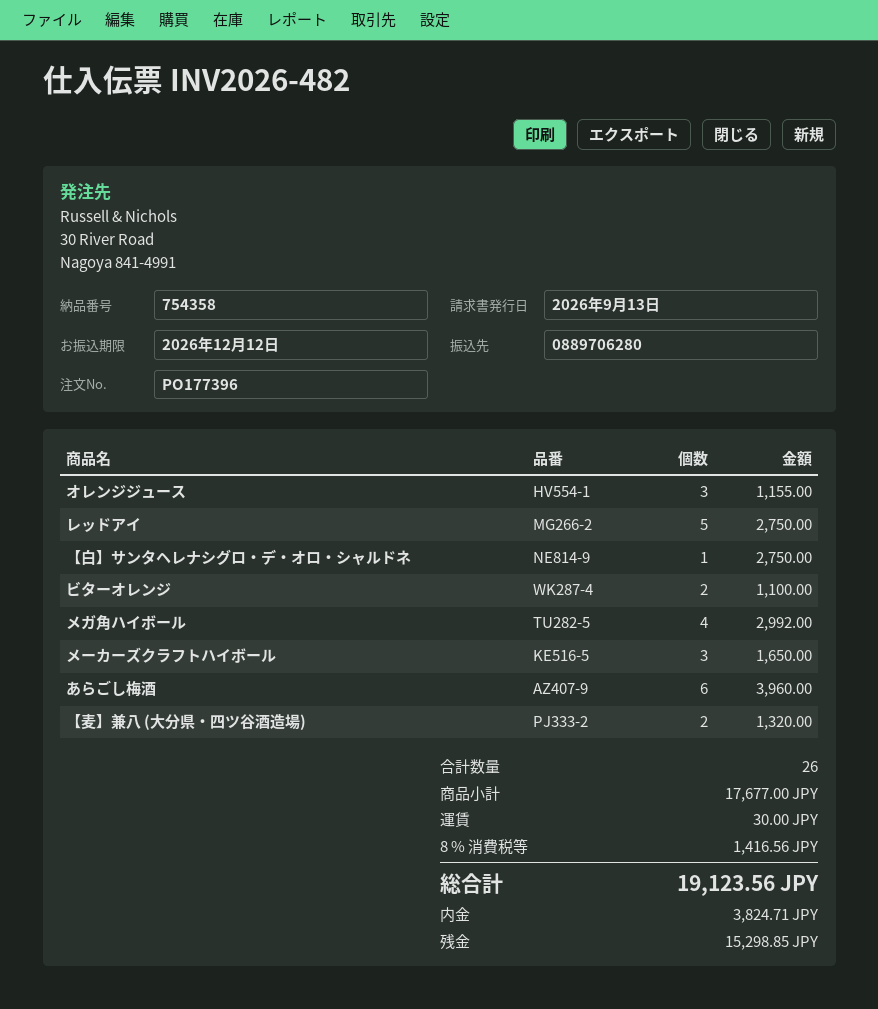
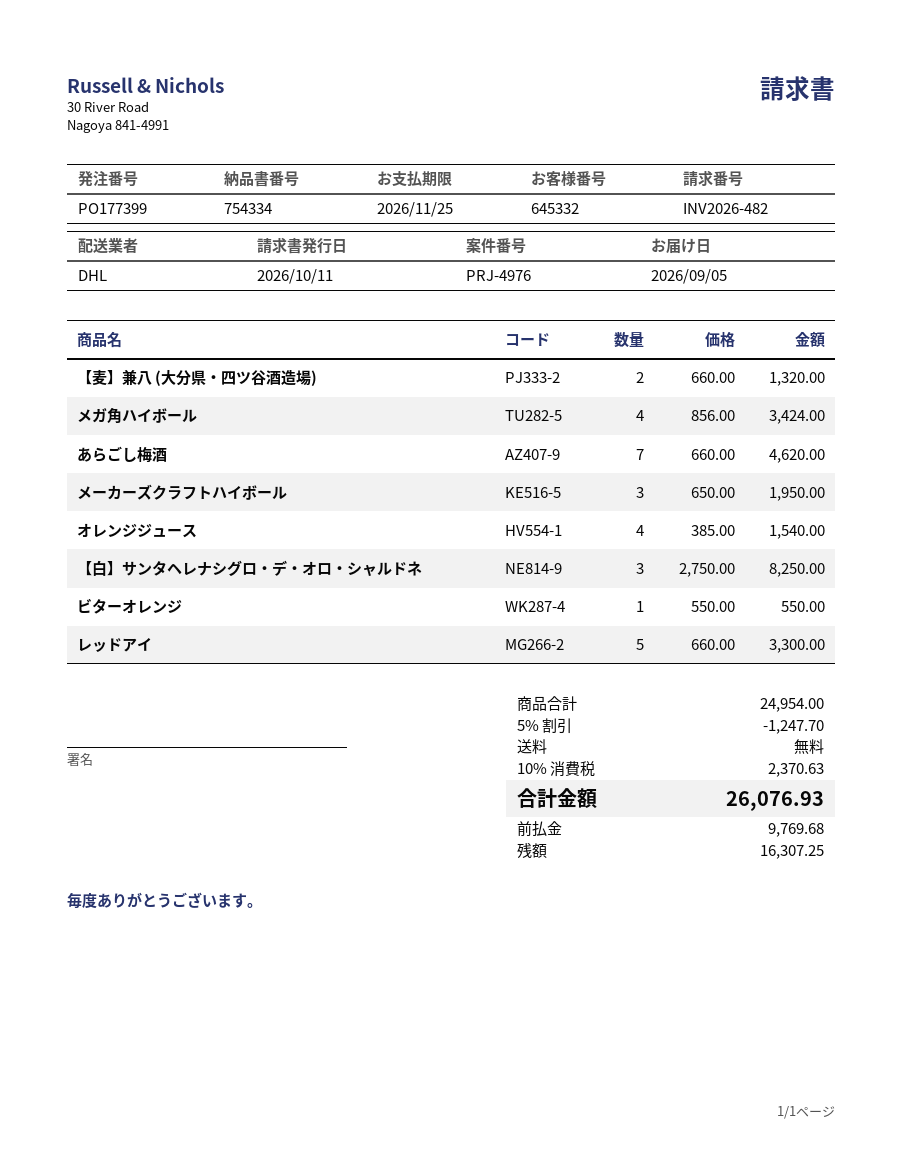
order number: PO177396 -> PO177399
delivery note number: 754358 -> 754334
invoice date: 2026-09-13 -> 2026-10-11
due date: 2026-12-12 -> 2026-11-25
オレンジジュース: 3 for 1155.00 -> 4 for 1540.00
レッドアイ: 5 for 2750.00 -> 5 for 3300.00
【白】サンタヘレナシグロ・デ・オロ・シャルドネ: 1 for 2750.00 -> 3 for 8250.00
ビターオレンジ: 2 for 1100.00 -> 1 for 550.00
メガ角ハイボール: 4 for 2992.00 -> 4 for 3424.00
メーカーズクラフトハイボール: 3 for 1650.00 -> 3 for 1950.00
あらごし梅酒: 6 for 3960.00 -> 7 for 4620.00
subtotal: 17677.00 -> 24954.00
discount: none -> 5% = 1247.70
shipping: 30.00 -> 0.00
tax: 8% = 1416.56 -> 10% = 2370.63
total: 19123.56 -> 26076.93
deposit: 3824.71 -> 9769.68
balance: 15298.85 -> 16307.25

